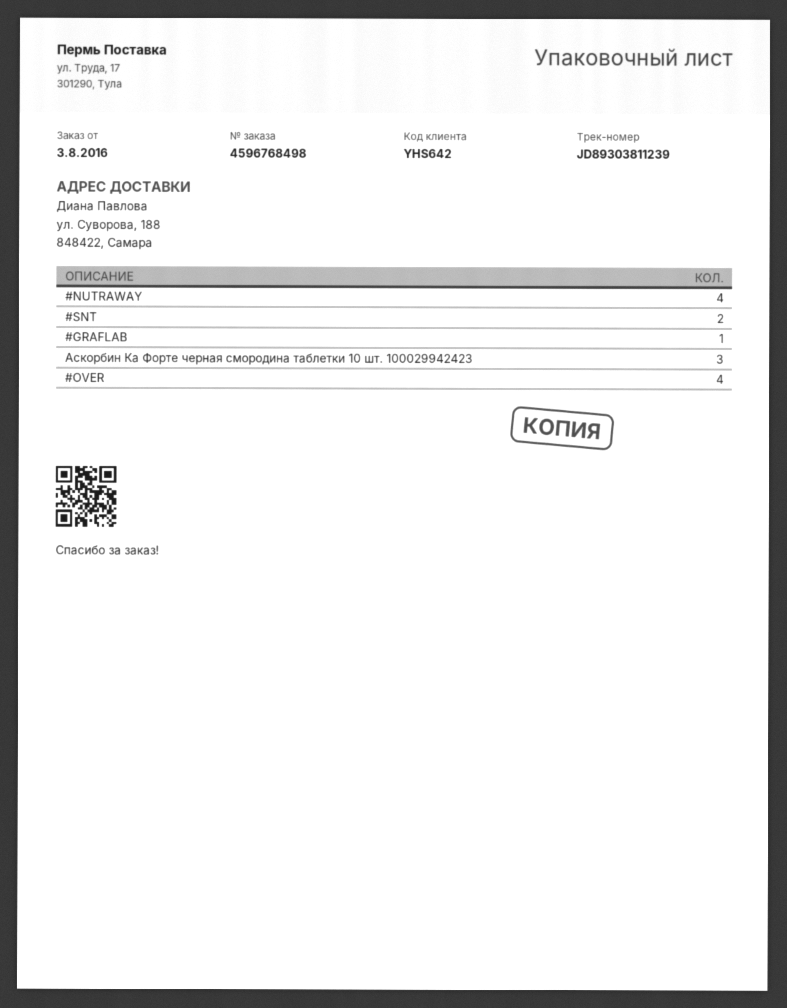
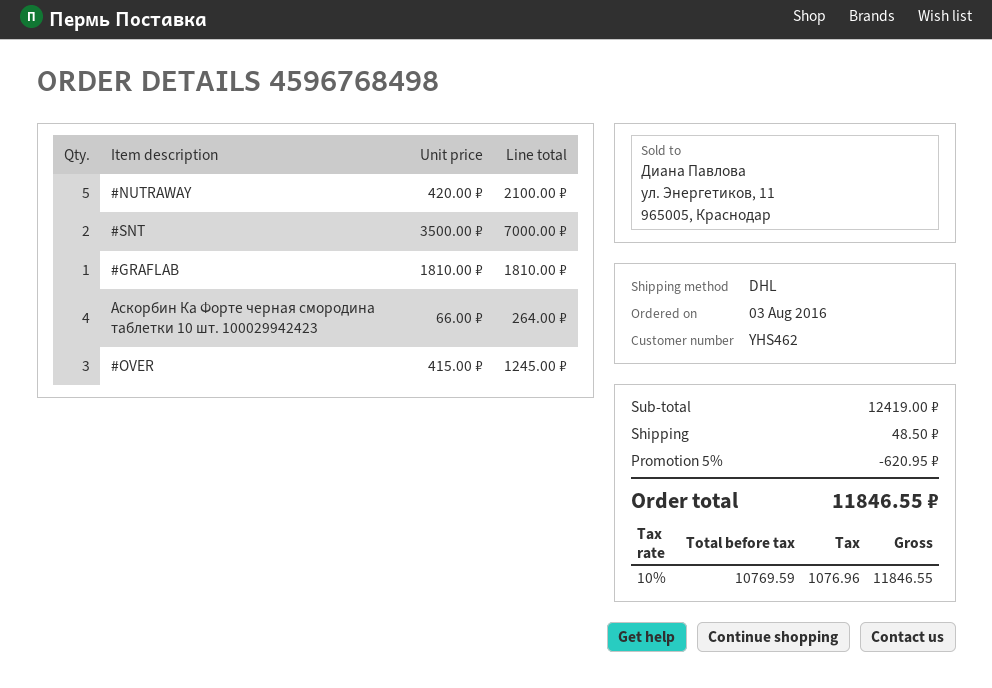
customer number: YHS642 -> YHS462
#NUTRAWAY: 4 -> 5
Аскорбин Ка Форте черная смородина таблетки 10 шт. 100029942423: 3 -> 4
#OVER: 4 -> 3

